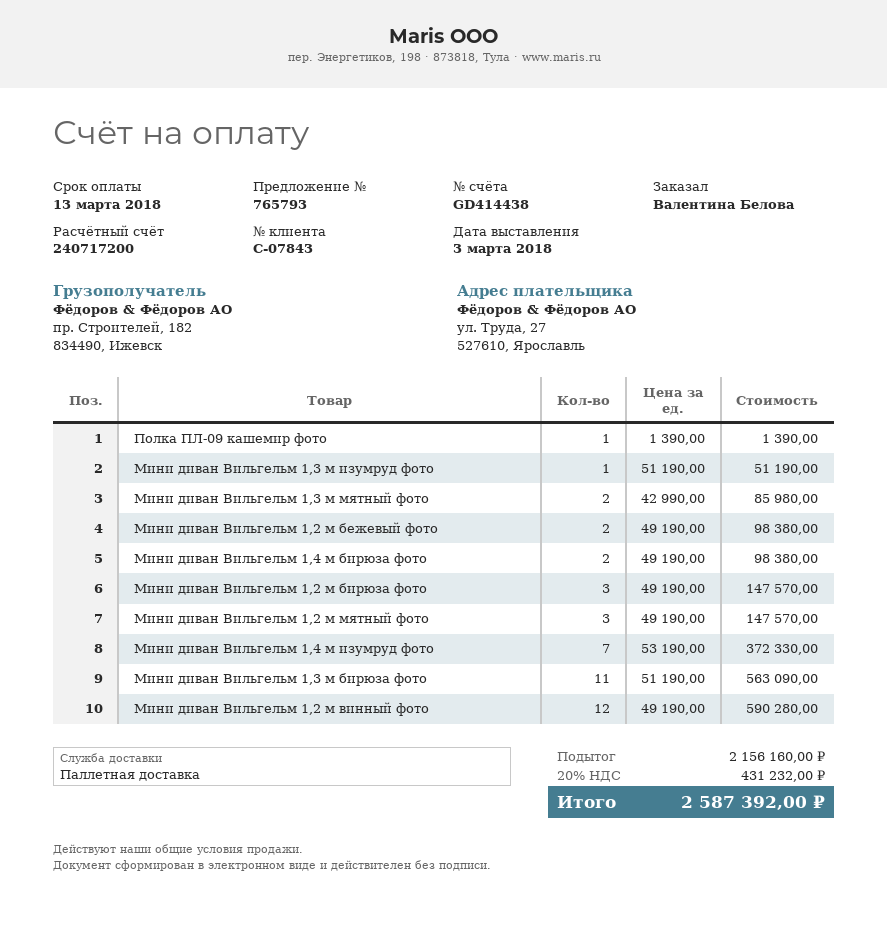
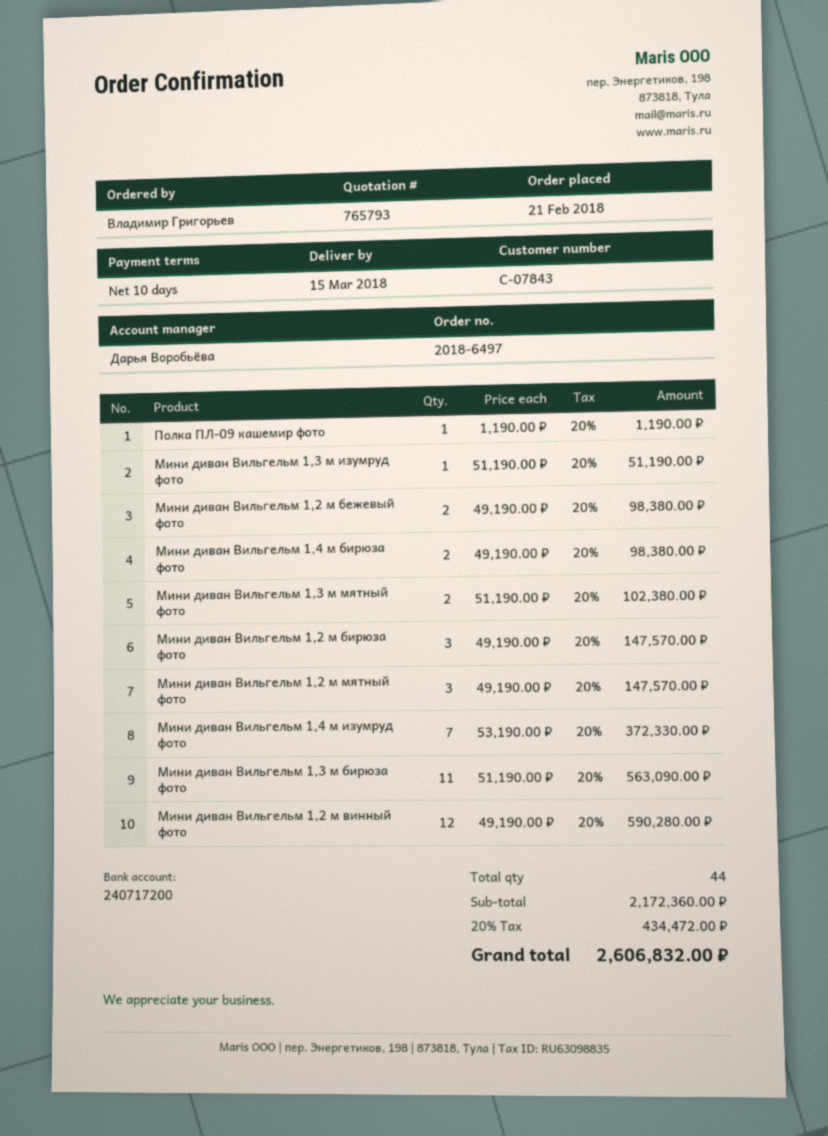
ordered by: Валентина Белова -> Владимир Григорьев
Полка ПЛ-09 кашемир фото: 1 x 1390.00 = 1390.00 -> 1 x 1190.00 = 1190.00
Мини диван Вильгельм 1,3 м мятный фото: 2 x 42990.00 = 85980.00 -> 2 x 51190.00 = 102380.00
subtotal: 2156160.00 -> 2172360.00
tax: 20% = 431232.00 -> 20% = 434472.00
total: 2587392.00 -> 2606832.00

